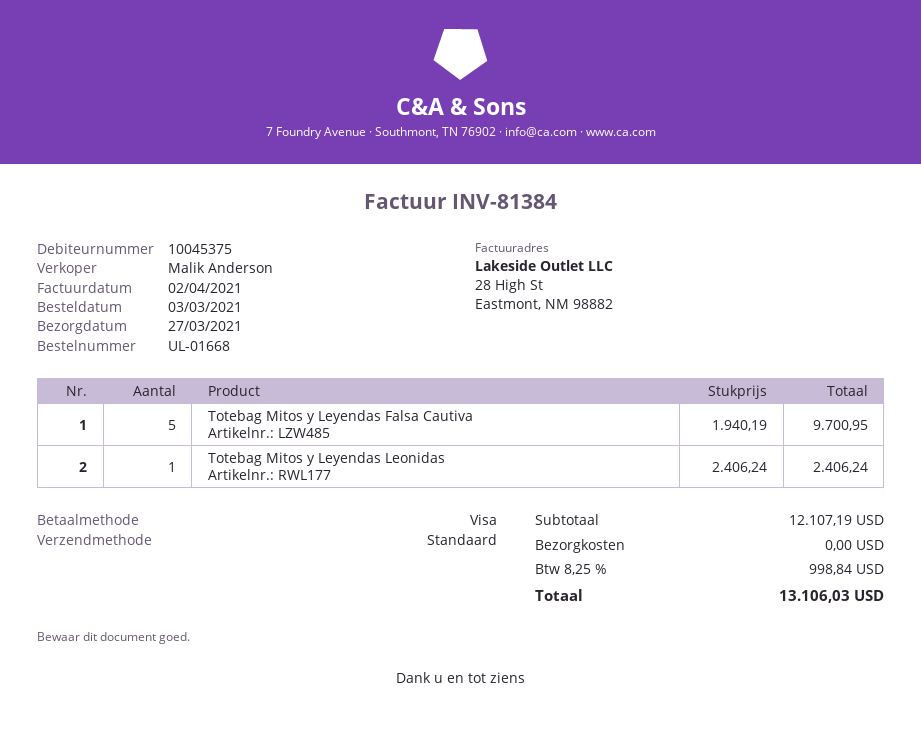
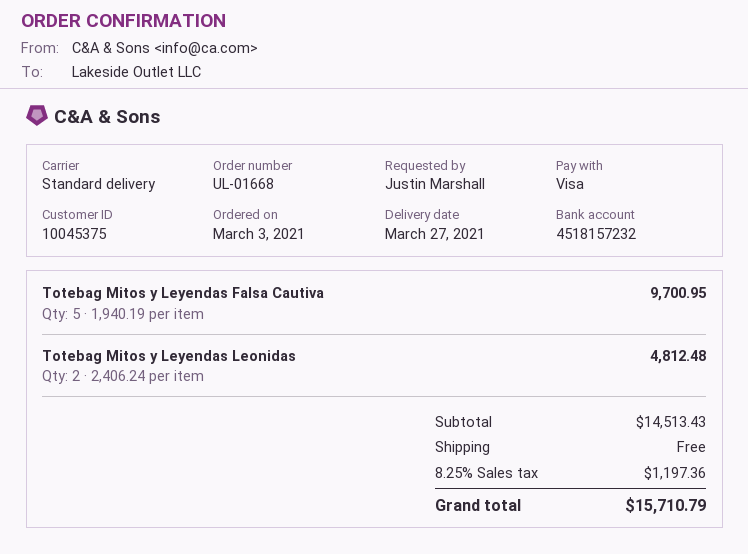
Totebag Mitos y Leyendas Leonidas: 1 x 2406.24 = 2406.24 -> 2 x 2406.24 = 4812.48
subtotal: 12107.19 -> 14513.43
tax: 8.25% = 998.84 -> 8.25% = 1197.36
total: 13106.03 -> 15710.79

